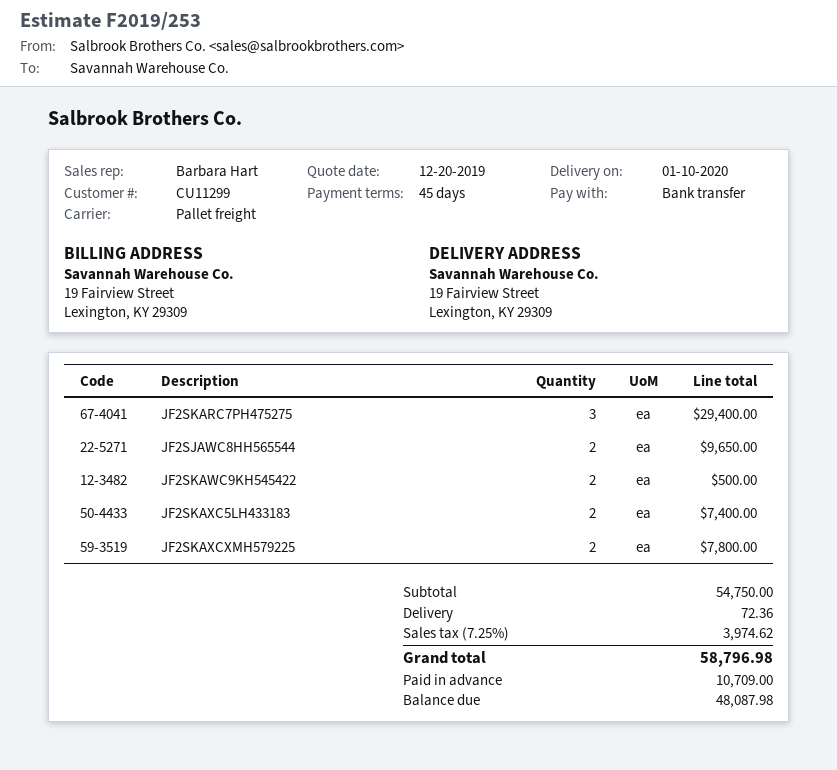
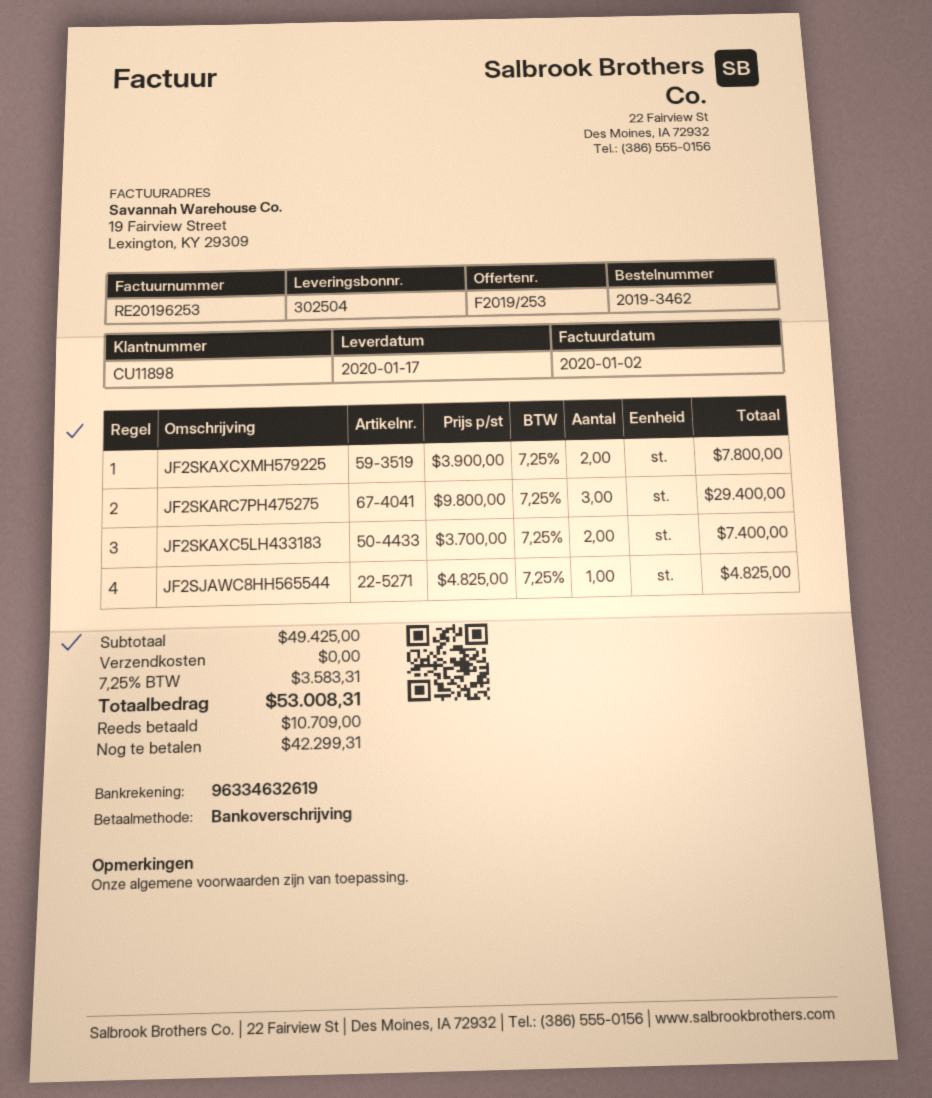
delivery date: 2020-01-10 -> 2020-01-17
customer number: CU11299 -> CU11898
JF2SJAWC8HH565544: 2 for 9650.00 -> 1 for 4825.00
JF2SKAWC9KH545422: 2 for 500.00 -> none
subtotal: 54750.00 -> 49425.00
shipping: 72.36 -> 0.00
tax: 7.25% = 3974.62 -> 7.25% = 3583.31
total: 58796.98 -> 53008.31
balance: 48087.98 -> 42299.31

